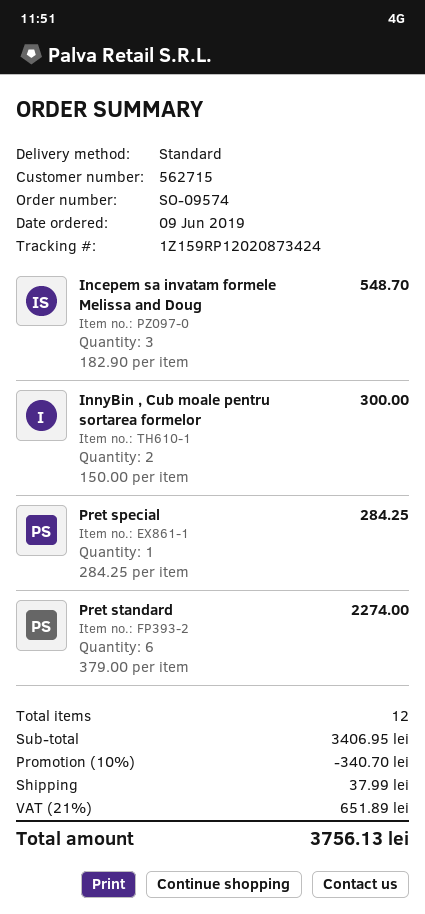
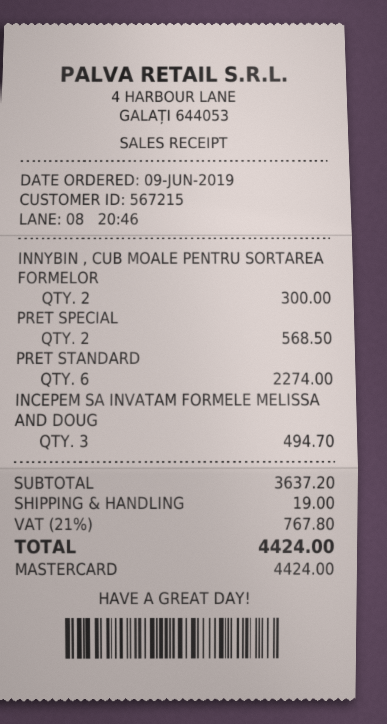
customer number: 562715 -> 567215
Incepem sa invatam formele Melissa and Doug: 3 for 548.70 -> 3 for 494.70
Pret special: 1 for 284.25 -> 2 for 568.50
subtotal: 3406.95 -> 3637.20
discount: 10% = 340.70 -> none
shipping: 37.99 -> 19.00
tax: 21% = 651.89 -> 21% = 767.80
total: 3756.13 -> 4424.00

